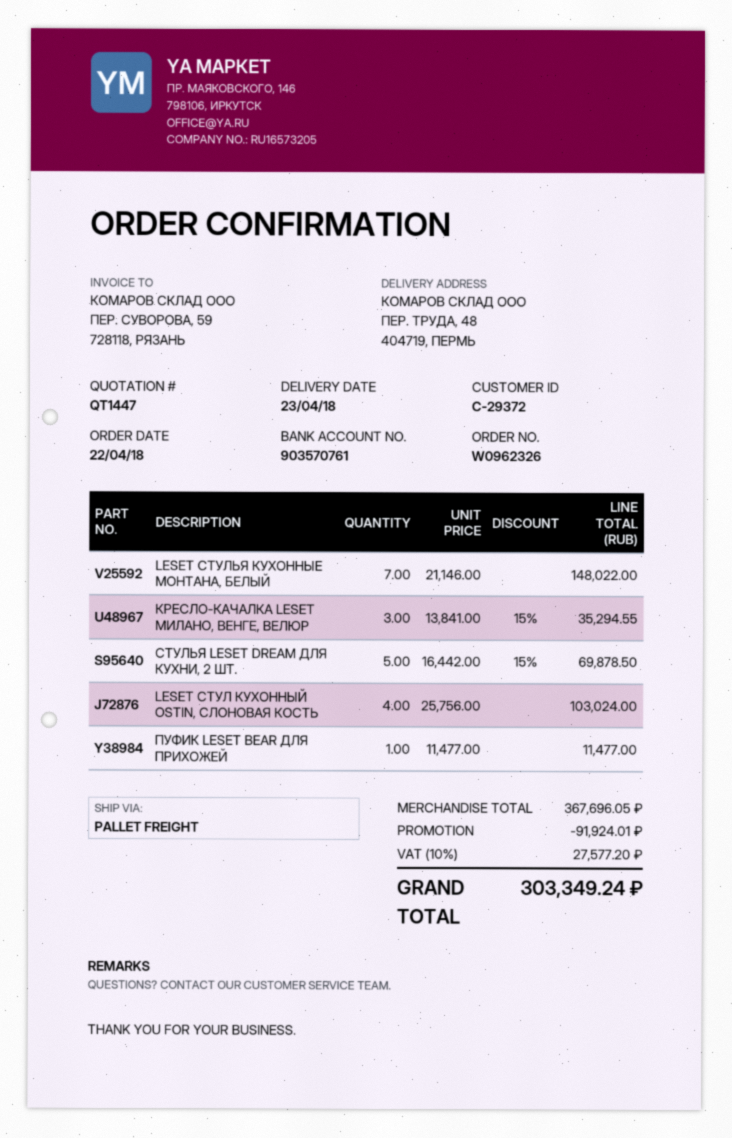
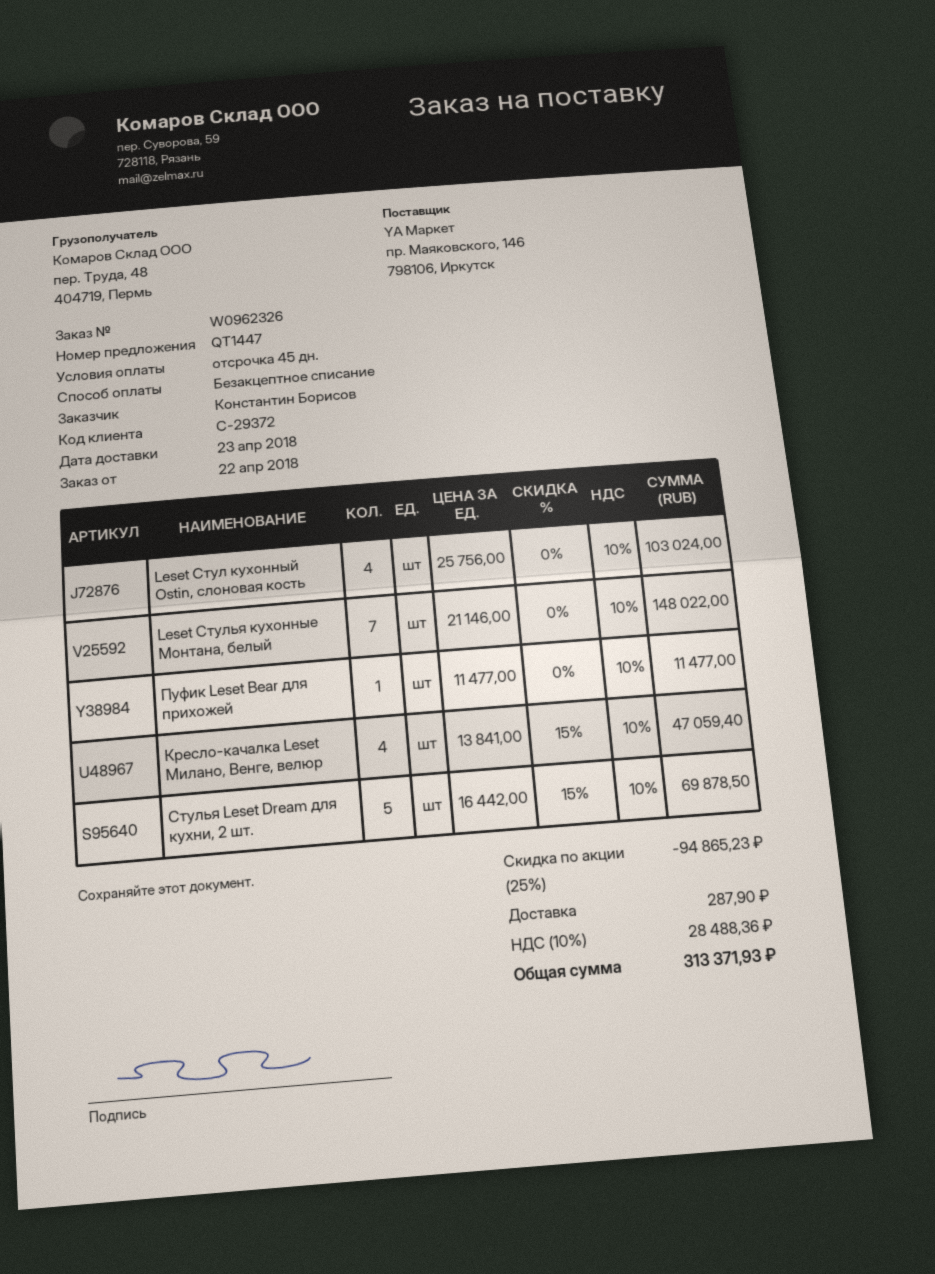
КРЕСЛО-КАЧАЛКА LESET МИЛАНО, ВЕНГЕ, ВЕЛЮР: 3 x 13841.00 - 15% = 35294.55 -> 4 x 13841.00 - 15% = 47059.40
discount: 91924.01 -> 94865.23
shipping: none -> 287.90
tax: 10% = 27577.20 -> 10% = 28488.36
total: 303349.24 -> 313371.93

